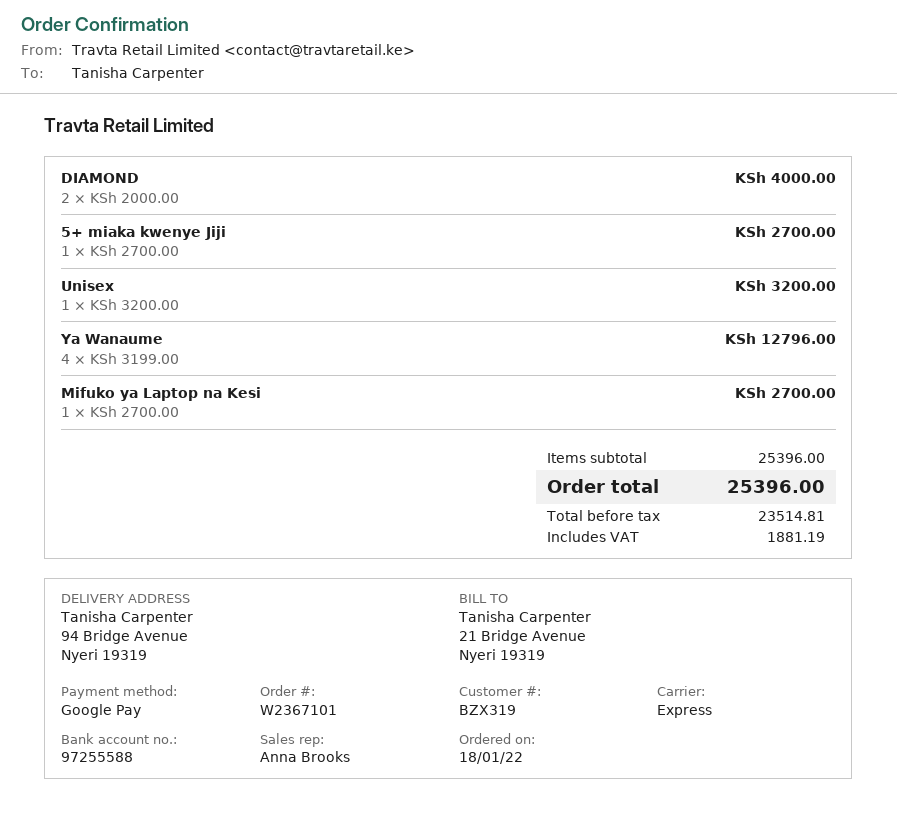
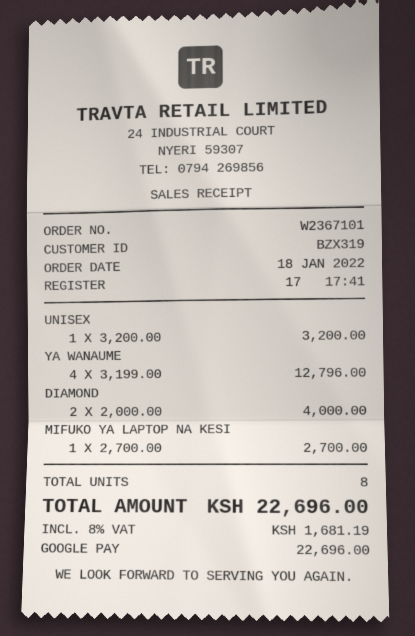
5+ miaka kwenye Jiji: 1 x 2700.00 = 2700.00 -> none
tax: 1881.19 -> 1681.19
total: 25396.00 -> 22696.00

